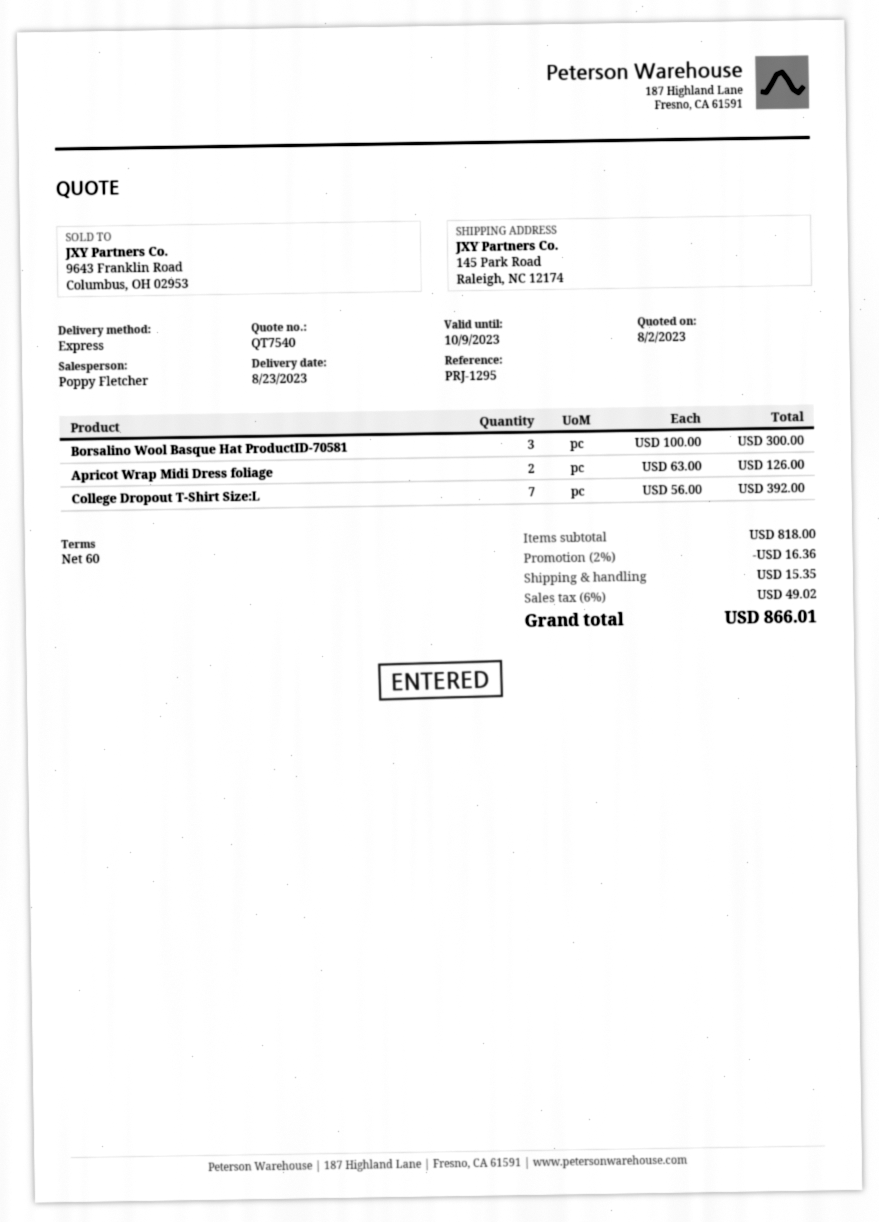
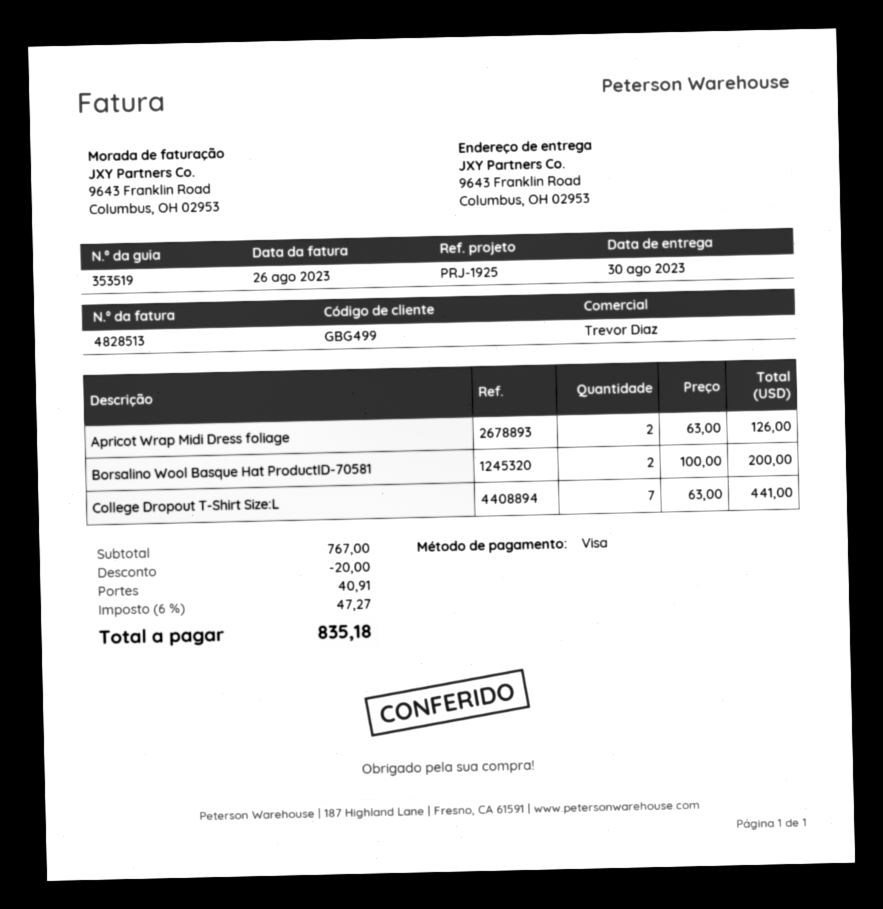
delivery date: 2023-08-23 -> 2023-08-30
reference: PRJ-1295 -> PRJ-1925
sales rep: Poppy Fletcher -> Trevor Diaz
ship to: 145 Park Road, Raleigh, NC 12174 -> 9643 Franklin Road, Columbus, OH 02953
Borsalino Wool Basque Hat ProductID-70581: 3 x 100.00 = 300.00 -> 2 x 100.00 = 200.00
College Dropout T-Shirt Size:L: 7 x 56.00 = 392.00 -> 7 x 63.00 = 441.00
subtotal: 818.00 -> 767.00
discount: 16.36 -> 20.00
shipping: 15.35 -> 40.91
tax: 6% = 49.02 -> 6% = 47.27
total: 866.01 -> 835.18

